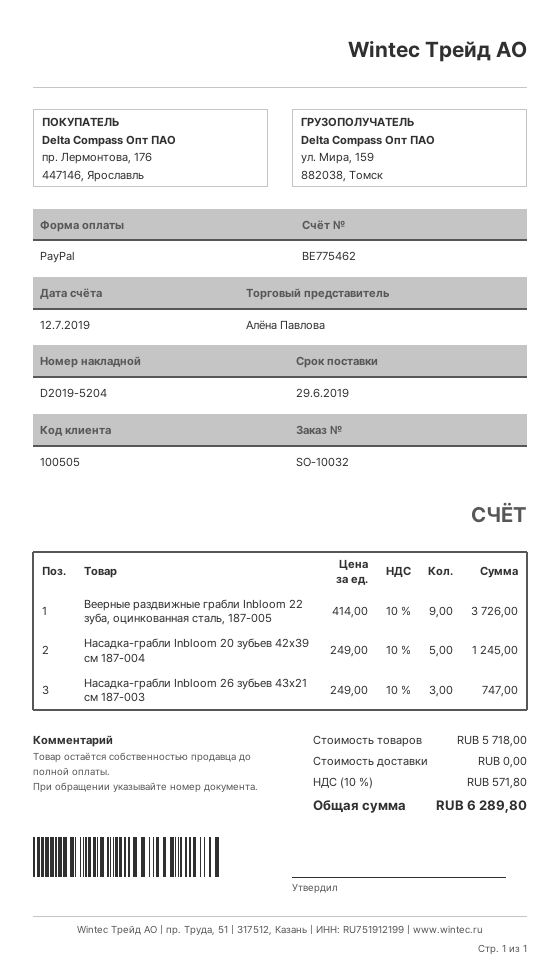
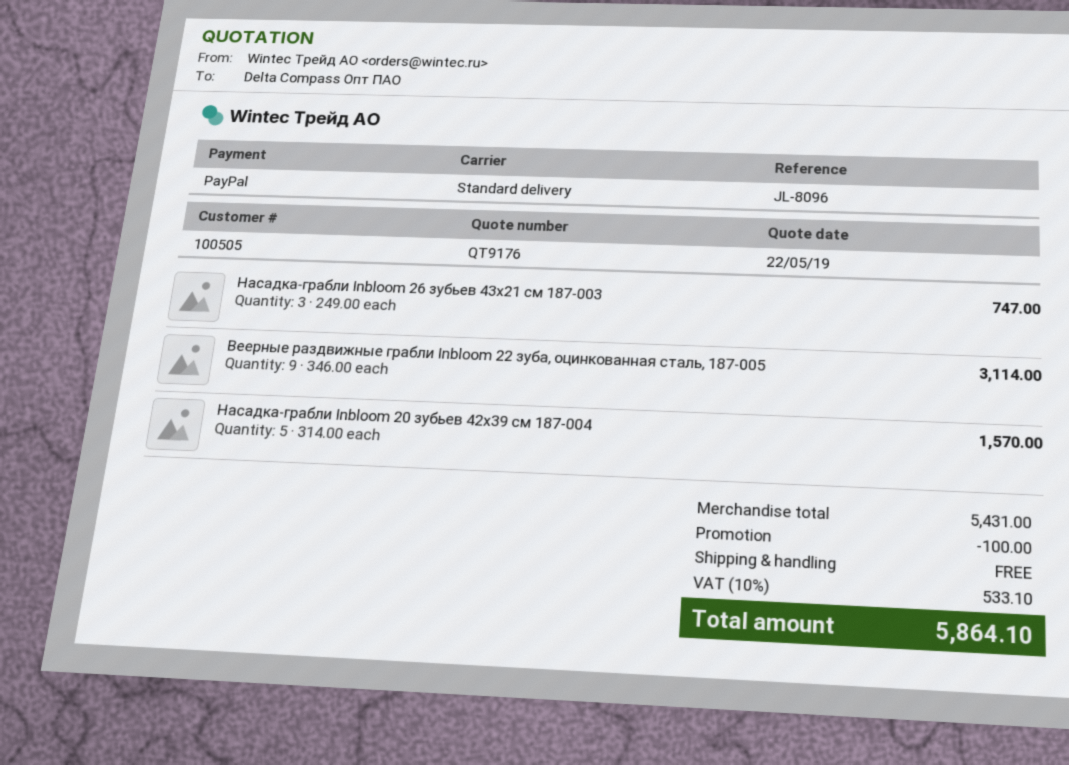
Веерные раздвижные грабли Inbloom 22 зуба, оцинкованная сталь, 187-005: 9 x 414.00 = 3726.00 -> 9 x 346.00 = 3114.00
Насадка-грабли Inbloom 20 зубьев 42x39 см 187-004: 5 x 249.00 = 1245.00 -> 5 x 314.00 = 1570.00
subtotal: 5718.00 -> 5431.00
discount: none -> 100.00
tax: 10% = 571.80 -> 10% = 533.10
total: 6289.80 -> 5864.10

